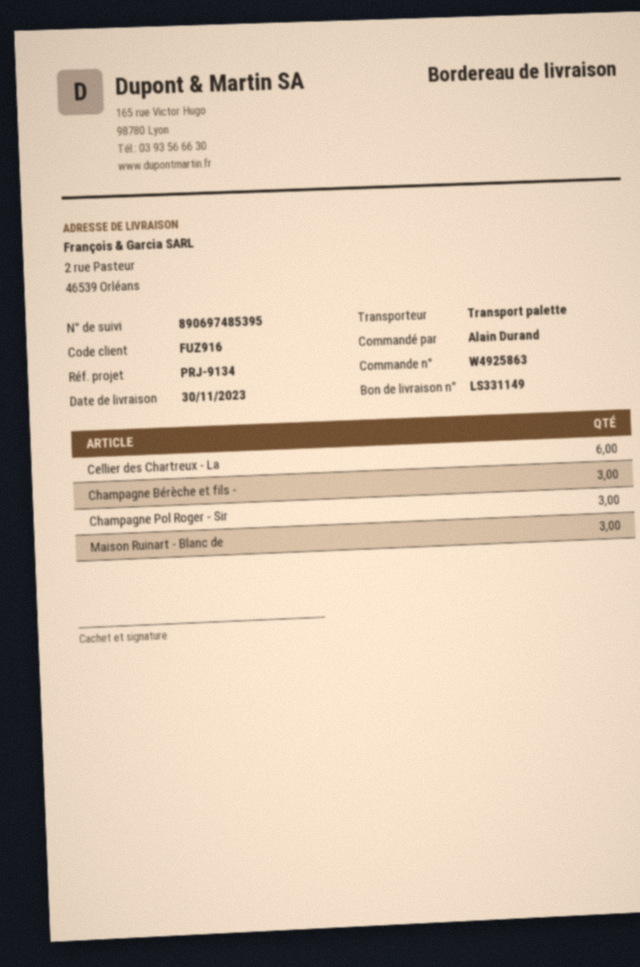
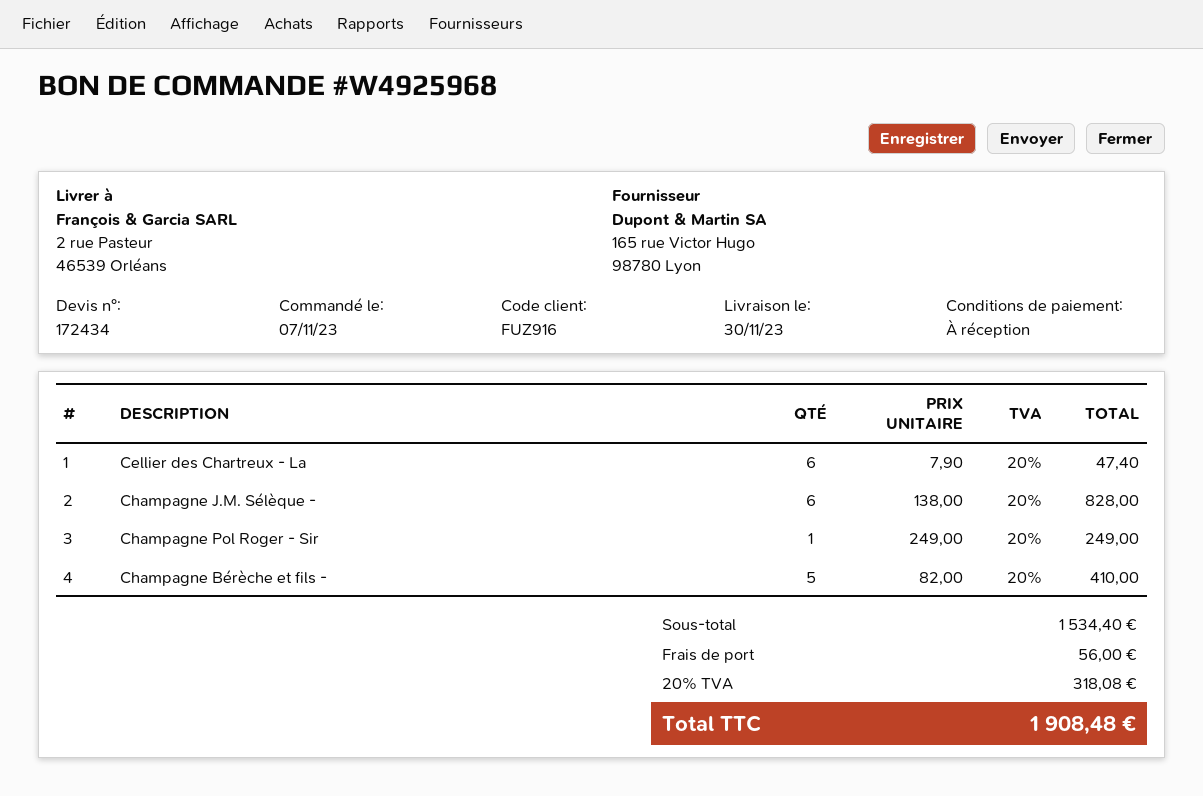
order number: W4925863 -> W4925968
Champagne Bérèche et fils -: 3 -> 5
Champagne Pol Roger - Sir: 3 -> 1
Maison Ruinart - Blanc de: 3 -> none
Champagne J.M. Sélèque -: none -> 6

